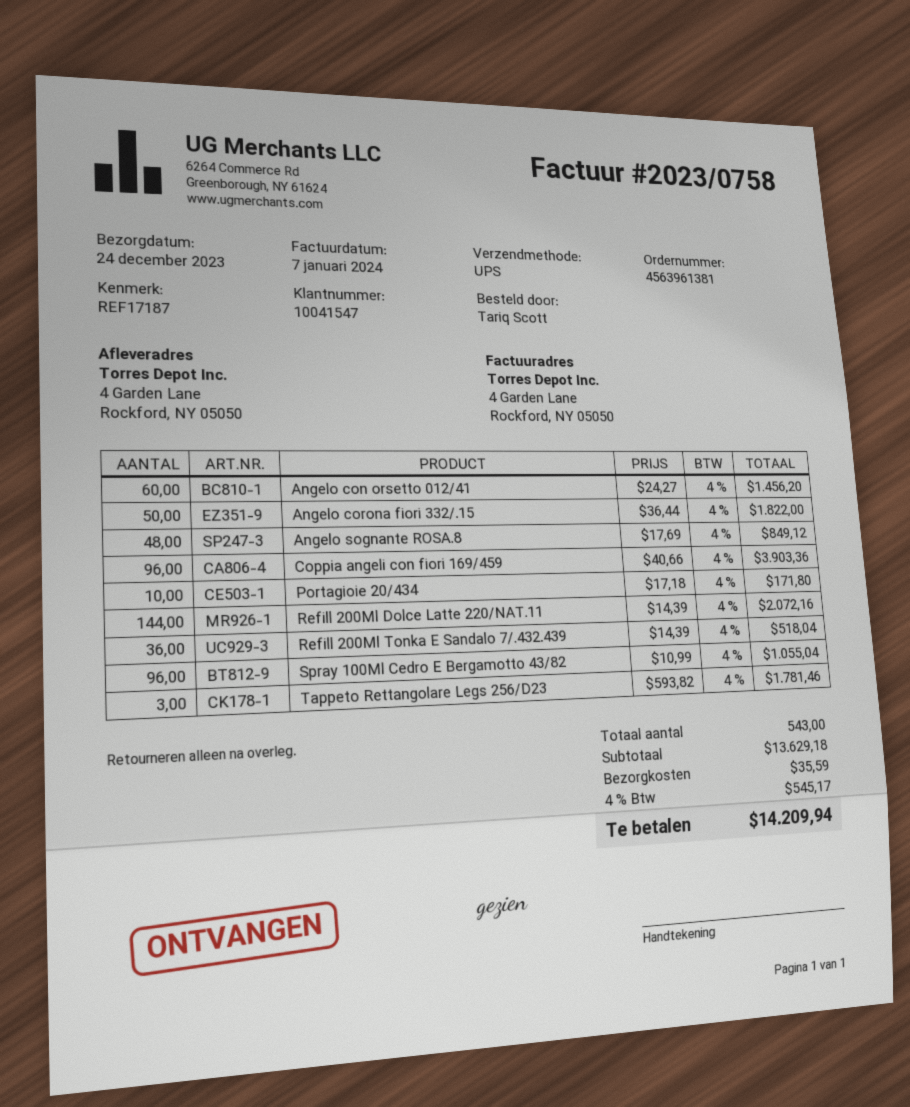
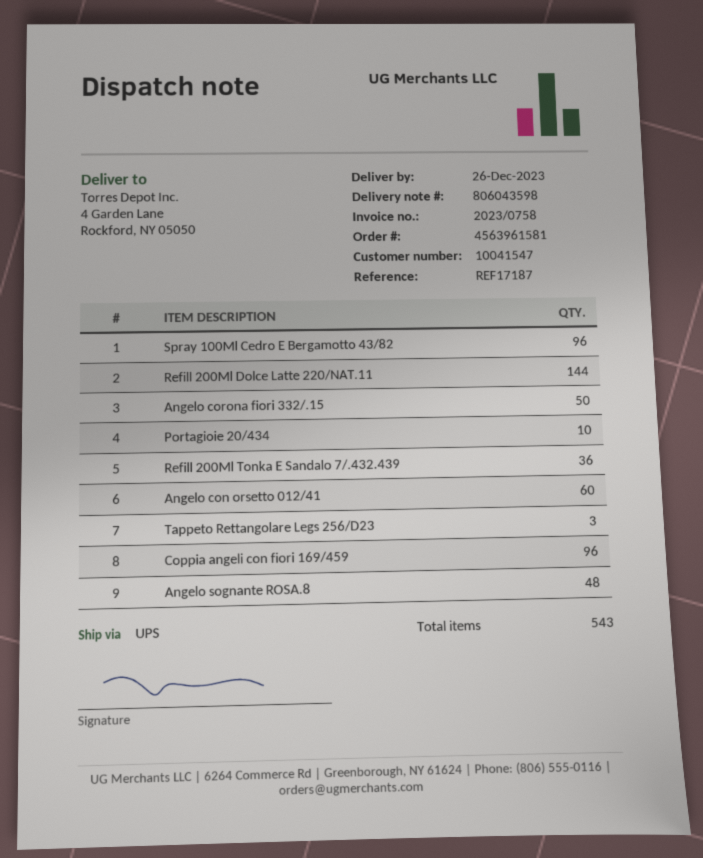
order number: 4563961381 -> 4563961581
delivery date: 2023-12-24 -> 2023-12-26

